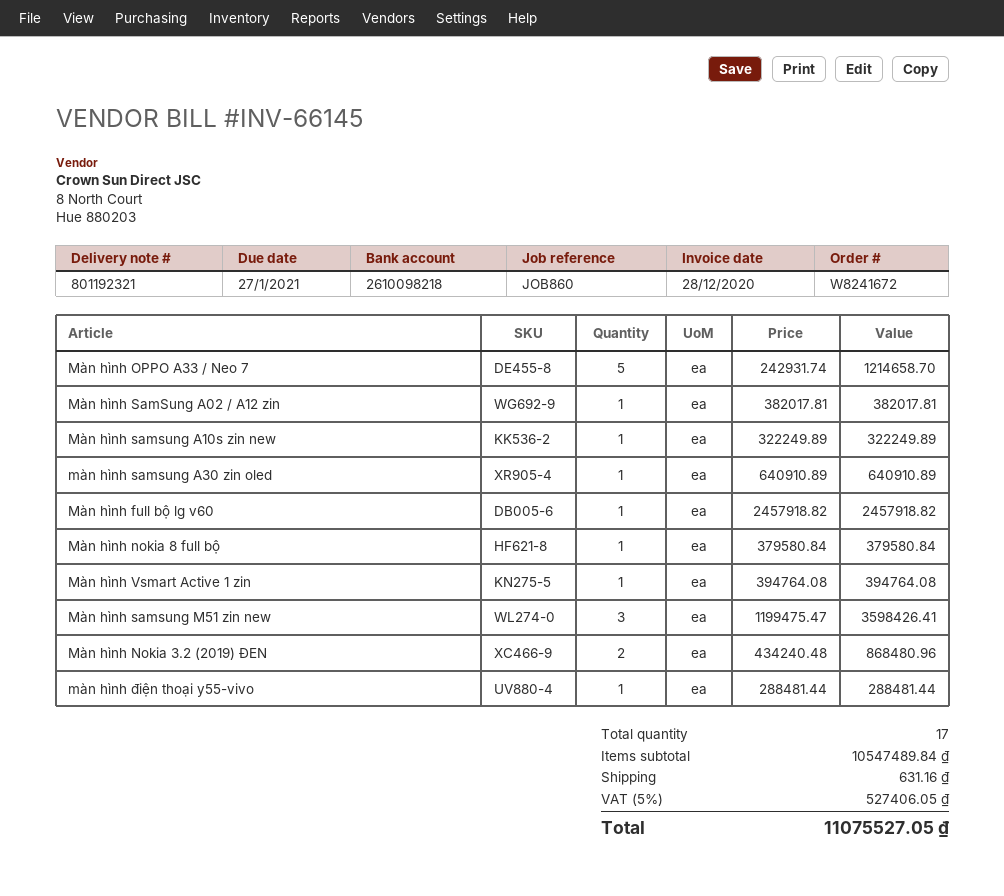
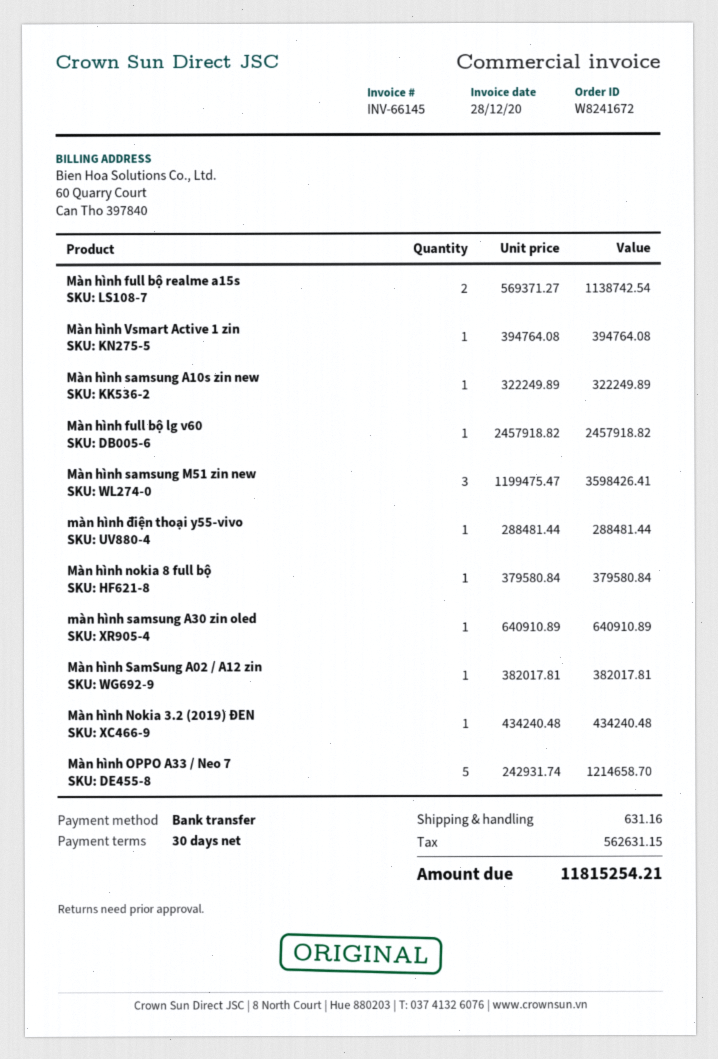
Màn hình Nokia 3.2 (2019) ĐEN: 2 x 434240.48 = 868480.96 -> 1 x 434240.48 = 434240.48
Màn hình full bộ realme a15s: none -> 2 x 569371.27 = 1138742.54
tax: 527406.05 -> 562631.15
total: 11075527.05 -> 11815254.21

